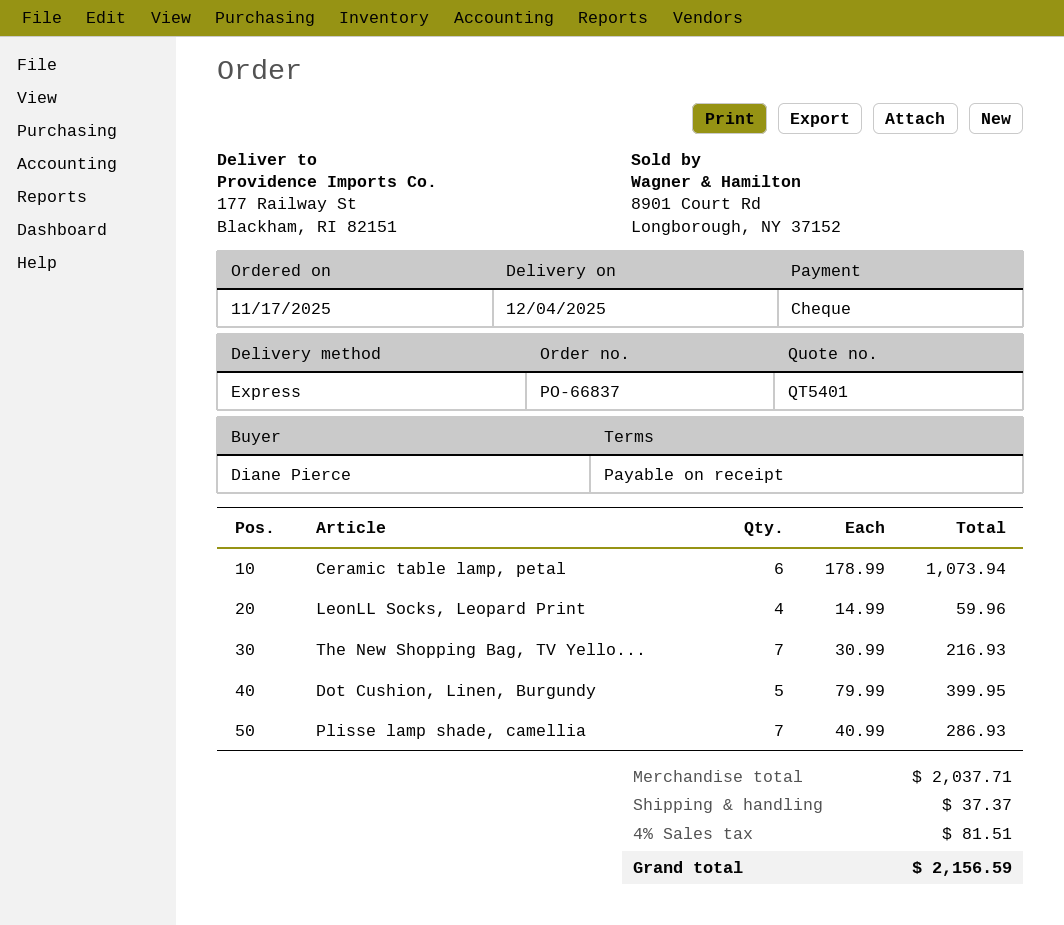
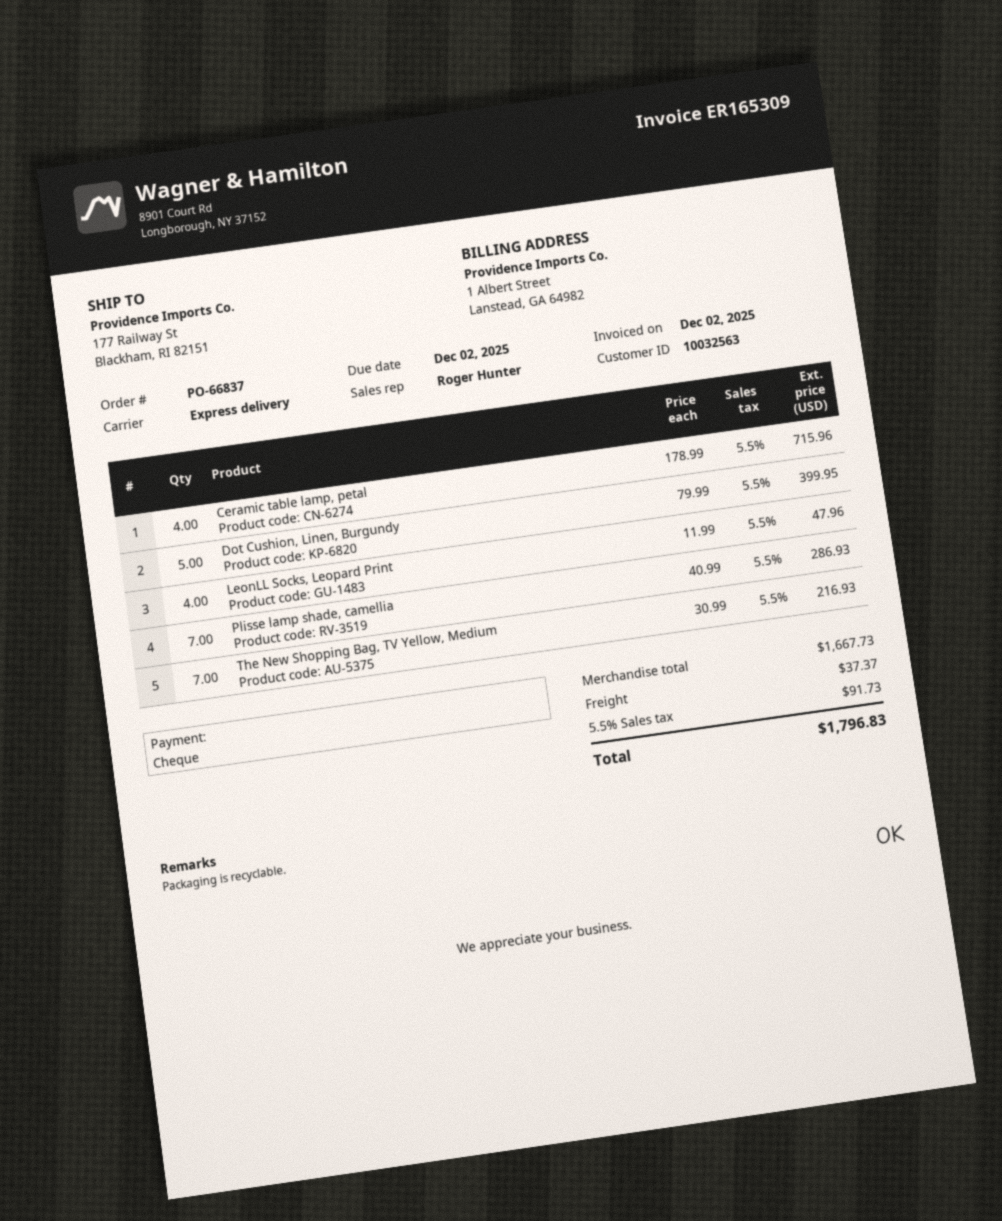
Ceramic table lamp, petal: 6 x 178.99 = 1073.94 -> 4 x 178.99 = 715.96
LeonLL Socks, Leopard Print: 4 x 14.99 = 59.96 -> 4 x 11.99 = 47.96
subtotal: 2037.71 -> 1667.73
tax: 4% = 81.51 -> 5.5% = 91.73
total: 2156.59 -> 1796.83

